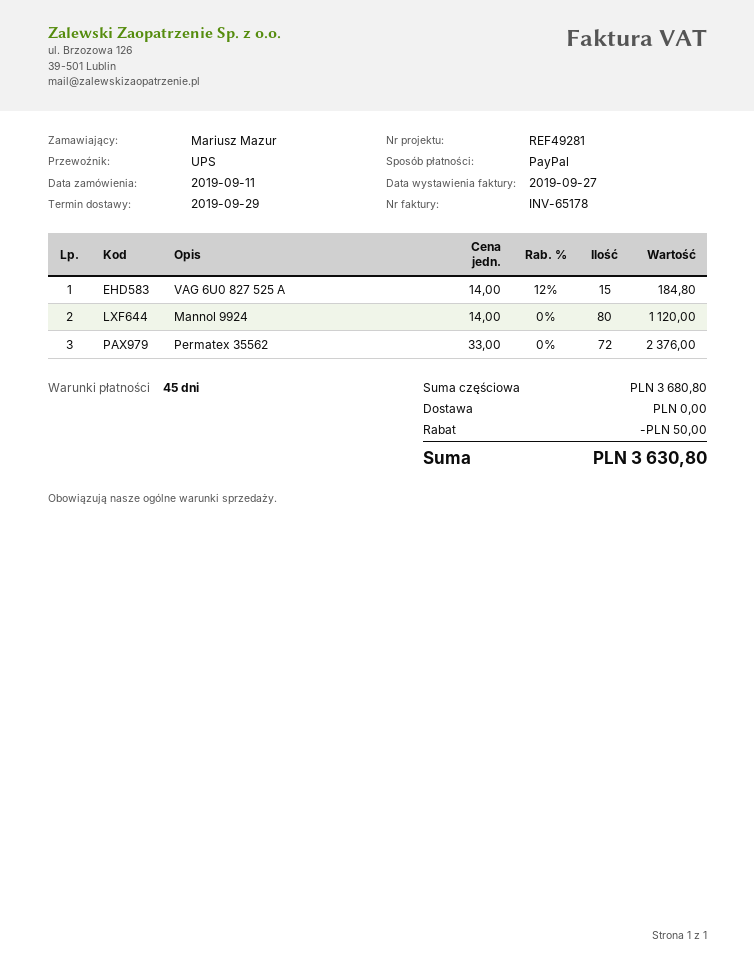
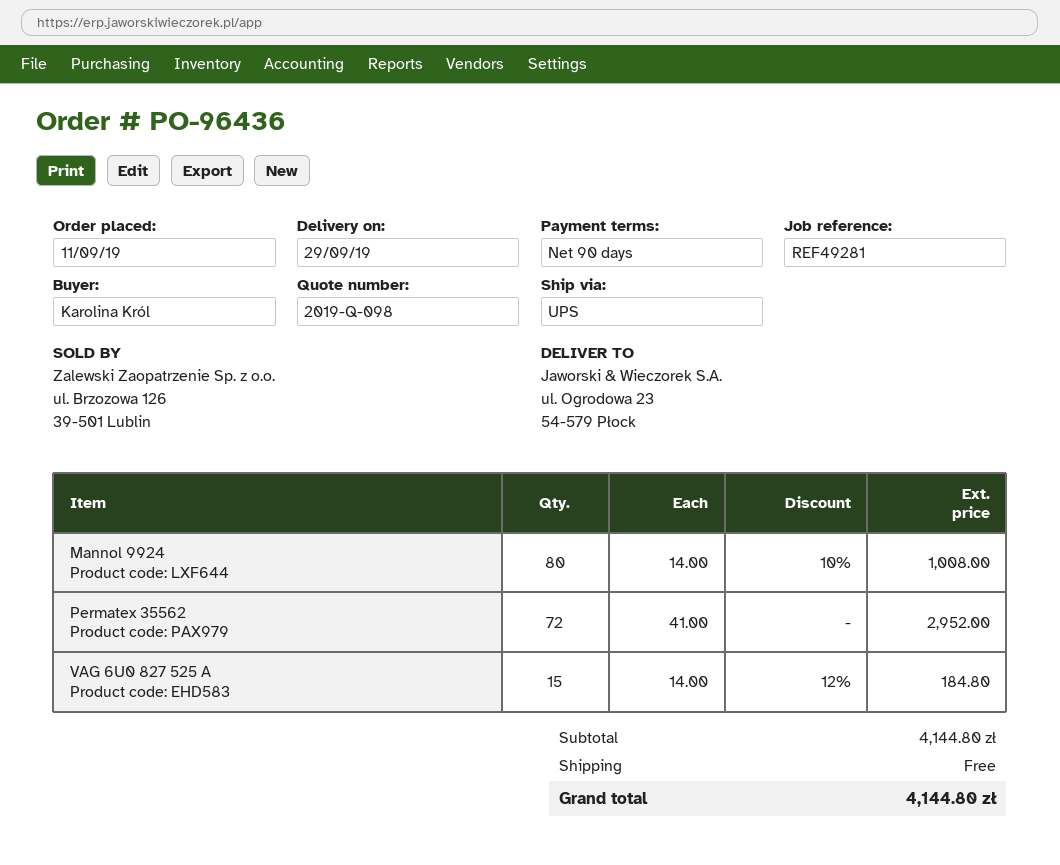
payment terms: 45 days -> 90 days
ordered by: Mariusz Mazur -> Karolina Król
Mannol 9924: 80 x 14.00 = 1120.00 -> 80 x 14.00 - 10% = 1008.00
Permatex 35562: 72 x 33.00 = 2376.00 -> 72 x 41.00 = 2952.00
subtotal: 3680.80 -> 4144.80
discount: 50.00 -> none
total: 3630.80 -> 4144.80

